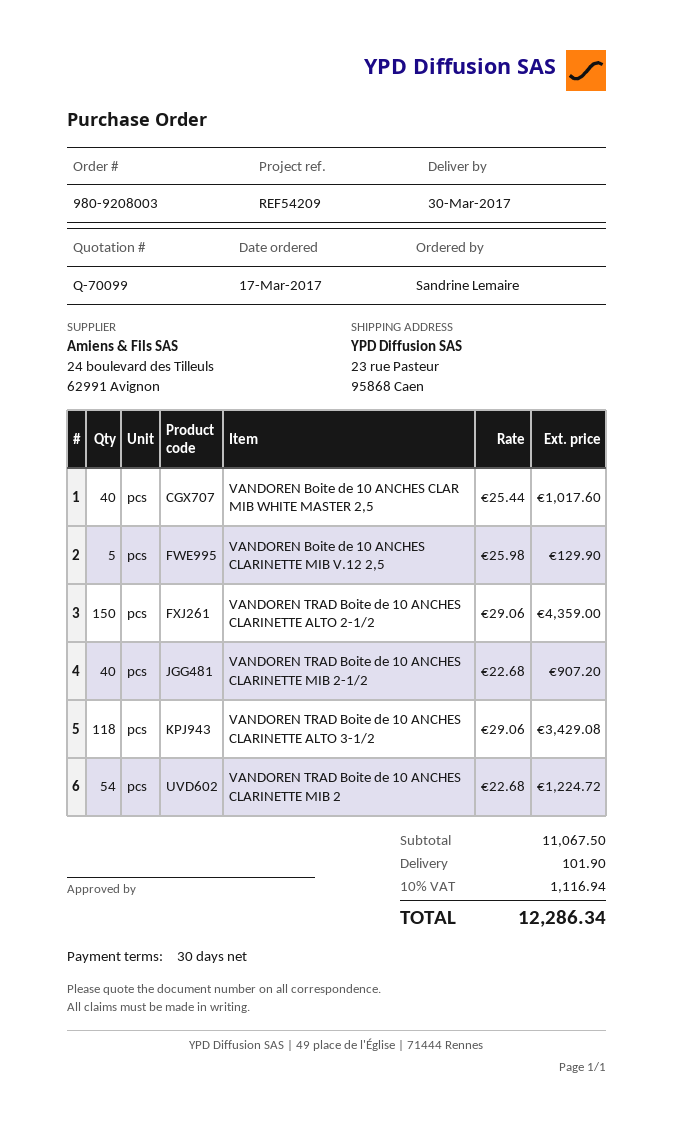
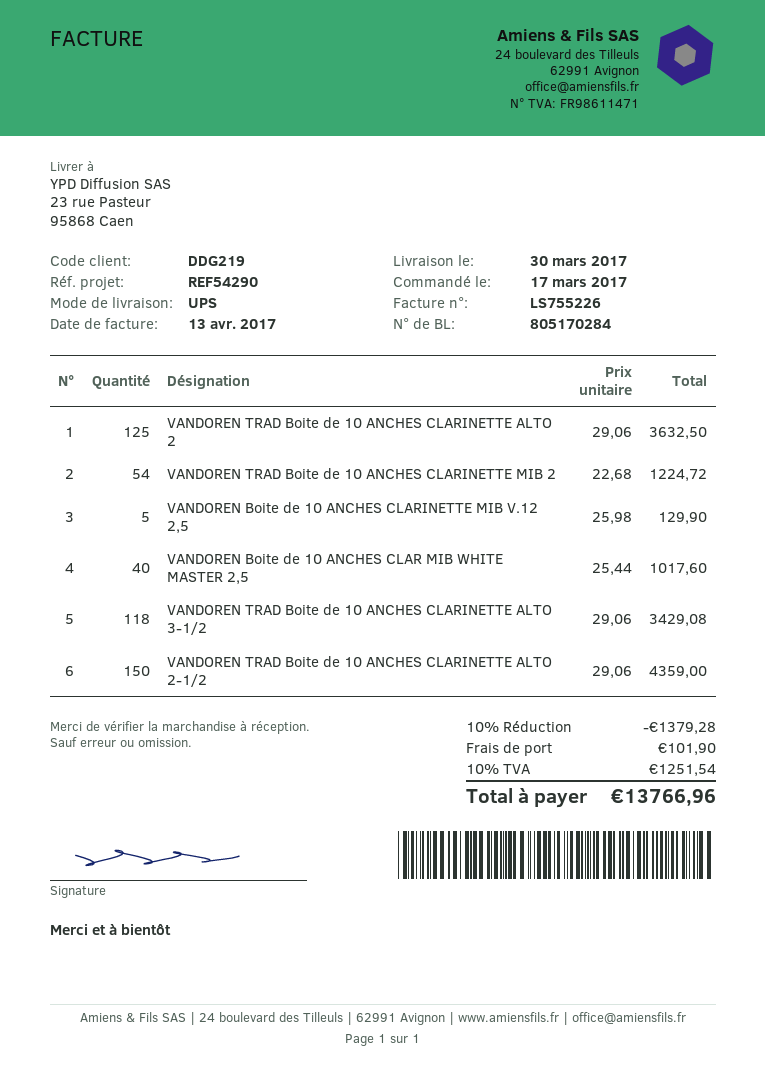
reference: REF54209 -> REF54290
VANDOREN TRAD Boite de 10 ANCHES CLARINETTE MIB 2-1/2: 40 x 22.68 = 907.20 -> none
VANDOREN TRAD Boite de 10 ANCHES CLARINETTE ALTO 2: none -> 125 x 29.06 = 3632.50
discount: none -> 10% = 1379.28
tax: 10% = 1116.94 -> 10% = 1251.54
total: 12286.34 -> 13766.96

